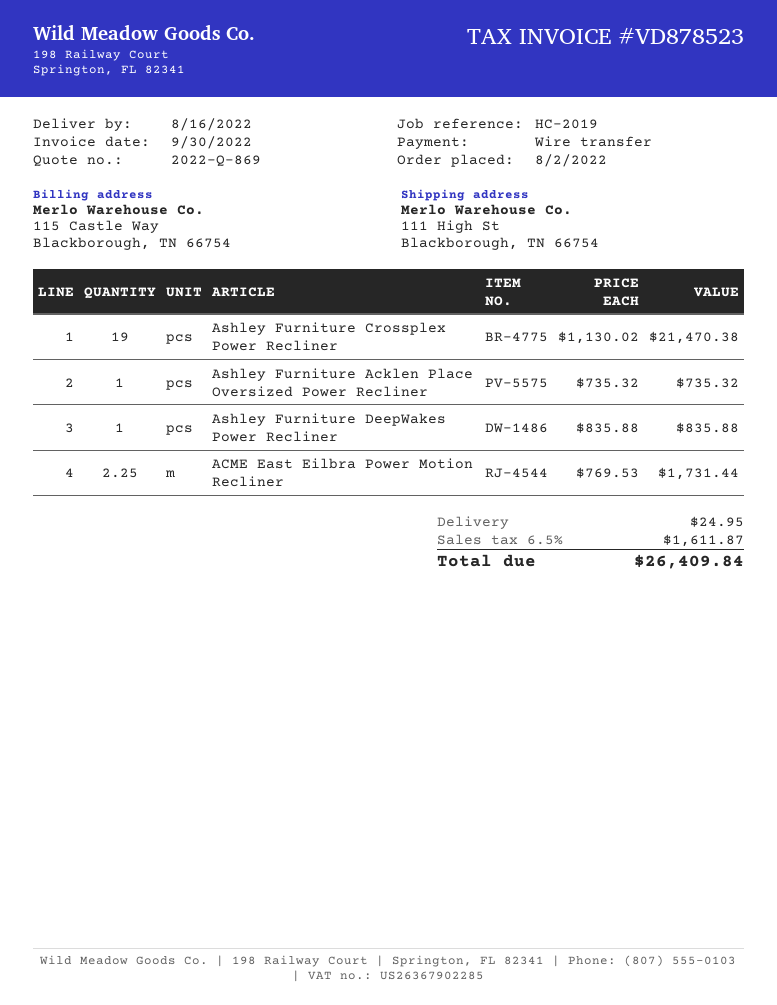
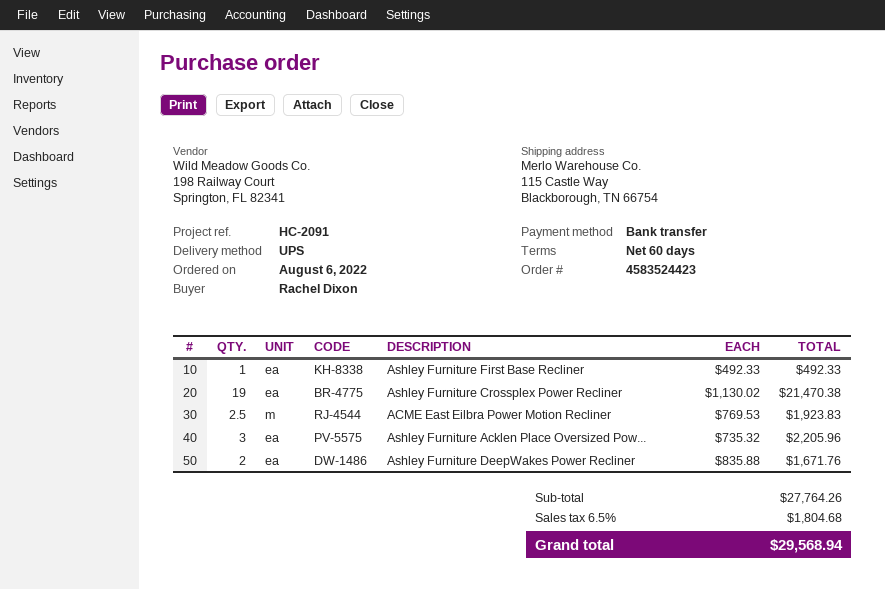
order date: 2022-08-02 -> 2022-08-06
reference: HC-2019 -> HC-2091
ship to: 111 High St, Blackborough, TN 66754 -> 115 Castle Way, Blackborough, TN 66754
Ashley Furniture Acklen Place Oversized Power Recliner: 1 x 735.32 = 735.32 -> 3 x 735.32 = 2205.96
Ashley Furniture DeepWakes Power Recliner: 1 x 835.88 = 835.88 -> 2 x 835.88 = 1671.76
ACME East Eilbra Power Motion Recliner: 2.25 x 769.53 = 1731.44 -> 2.5 x 769.53 = 1923.83
Ashley Furniture First Base Recliner: none -> 1 x 492.33 = 492.33
shipping: 24.95 -> none
tax: 6.5% = 1611.87 -> 6.5% = 1804.68
total: 26409.84 -> 29568.94

